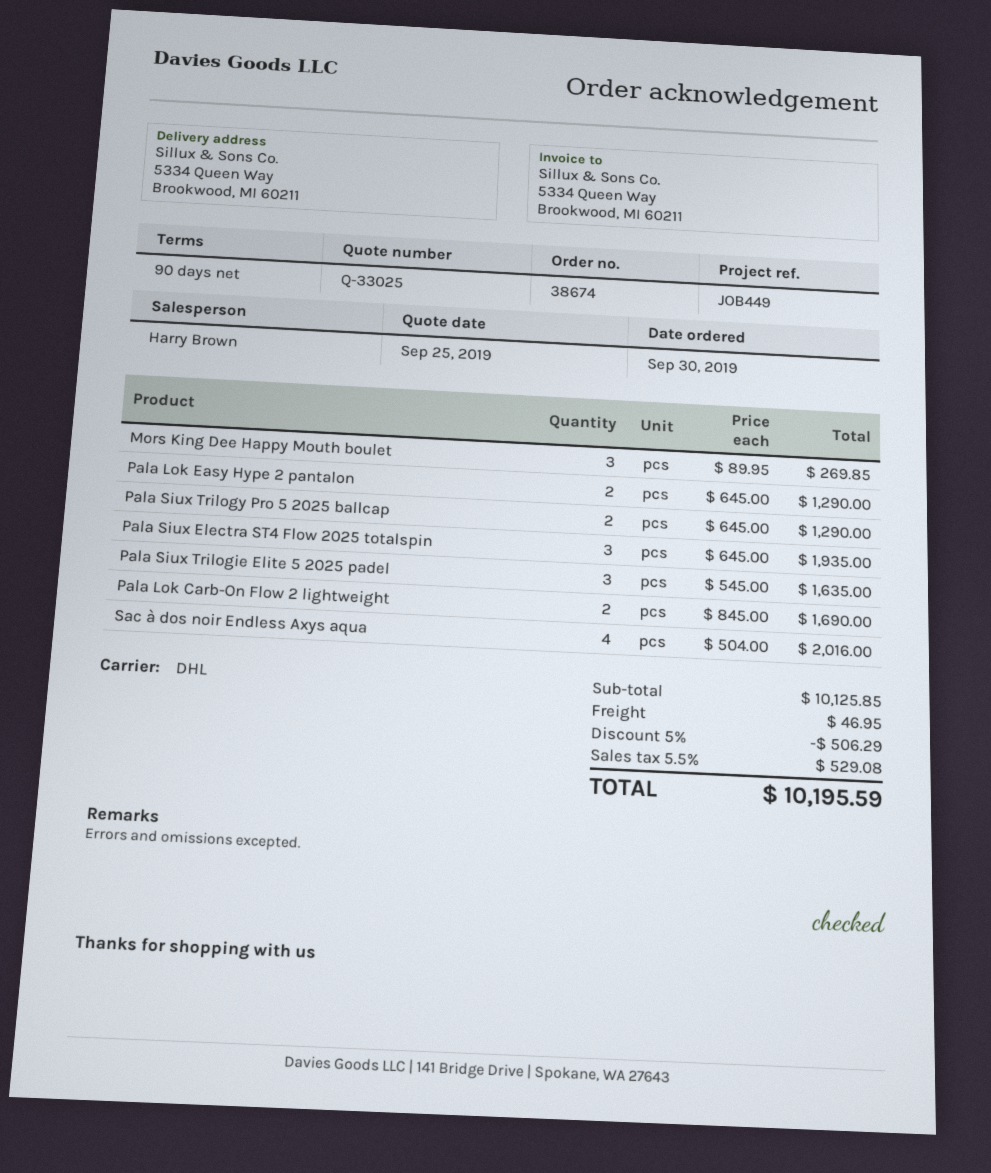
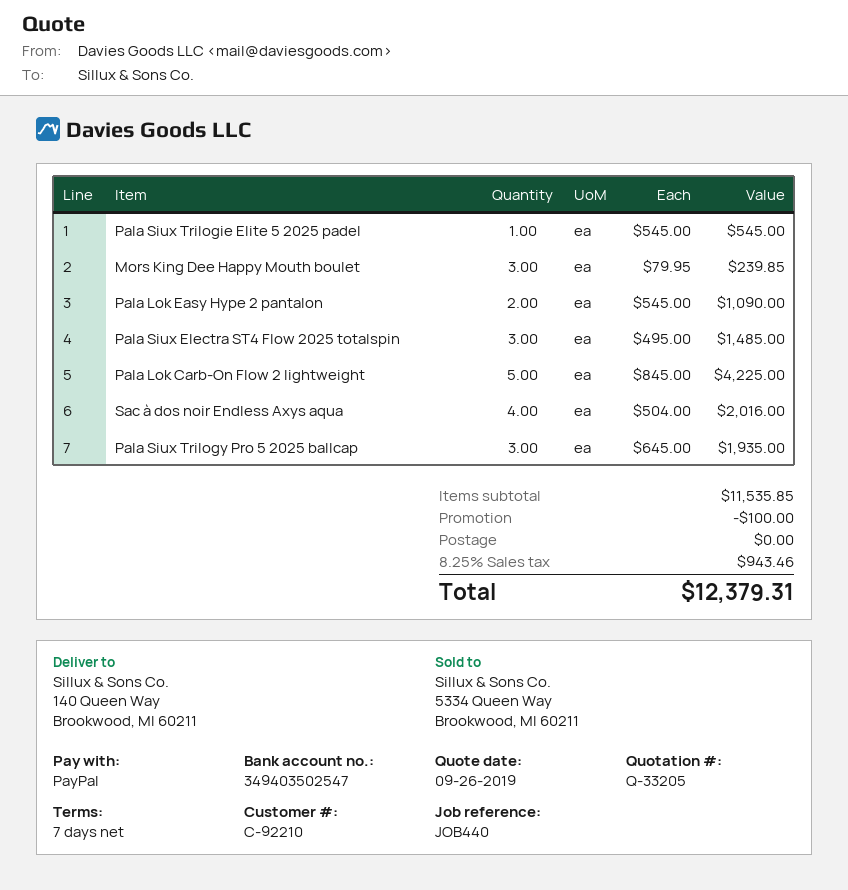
quote number: Q-33025 -> Q-33205
quote date: 2019-09-25 -> 2019-09-26
payment terms: 90 days -> 7 days
reference: JOB449 -> JOB440
ship to: 5334 Queen Way, Brookwood, MI 60211 -> 140 Queen Way, Brookwood, MI 60211
Mors King Dee Happy Mouth boulet: 3 x 89.95 = 269.85 -> 3 x 79.95 = 239.85
Pala Lok Easy Hype 2 pantalon: 2 x 645.00 = 1290.00 -> 2 x 545.00 = 1090.00
Pala Siux Trilogy Pro 5 2025 ballcap: 2 x 645.00 = 1290.00 -> 3 x 645.00 = 1935.00
Pala Siux Electra ST4 Flow 2025 totalspin: 3 x 645.00 = 1935.00 -> 3 x 495.00 = 1485.00
Pala Siux Trilogie Elite 5 2025 padel: 3 x 545.00 = 1635.00 -> 1 x 545.00 = 545.00
Pala Lok Carb-On Flow 2 lightweight: 2 x 845.00 = 1690.00 -> 5 x 845.00 = 4225.00
subtotal: 10125.85 -> 11535.85
discount: 506.29 -> 100.00
shipping: 46.95 -> 0.00
tax: 5.5% = 529.08 -> 8.25% = 943.46
total: 10195.59 -> 12379.31

